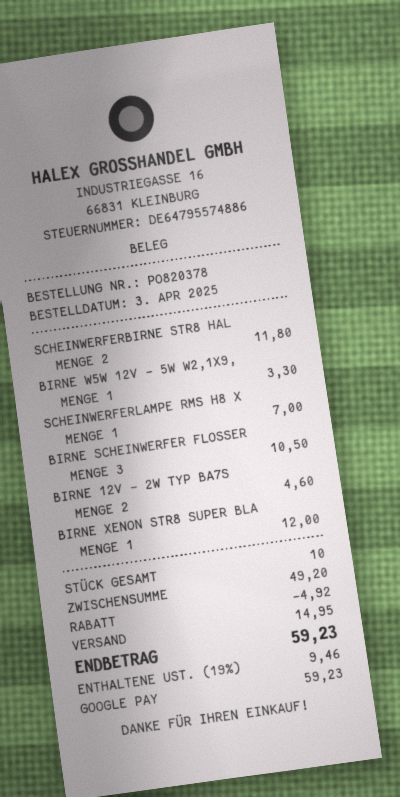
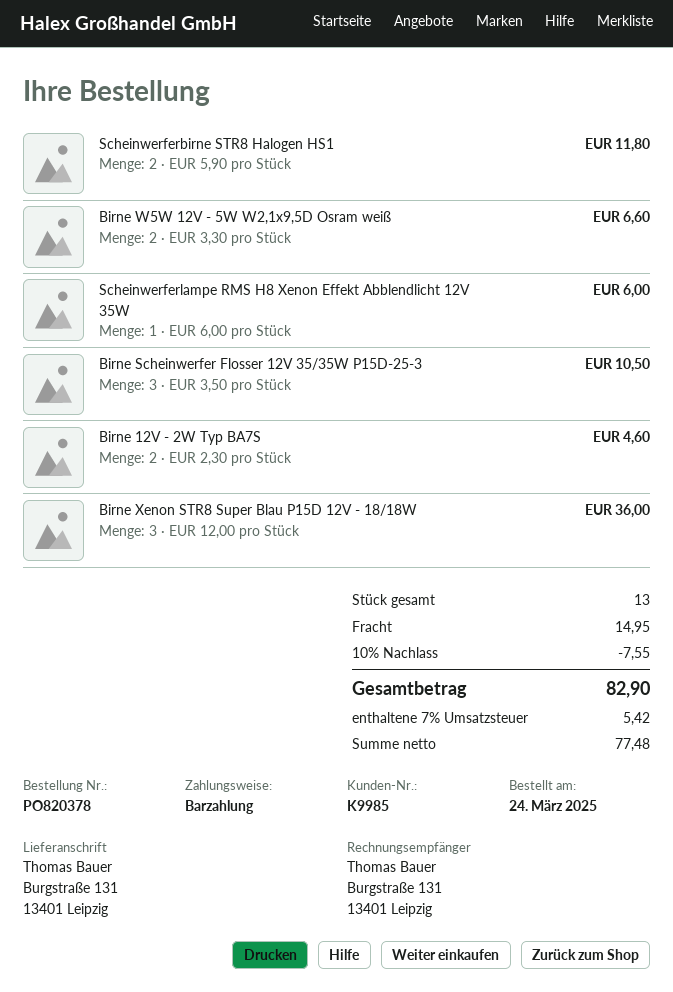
order date: 2025-04-03 -> 2025-03-24
payment method: Google Pay -> cash
BIRNE W5W 12V - 5W W2,1X9,: 1 for 3.30 -> 2 for 6.60
SCHEINWERFERLAMPE RMS H8 X: 1 for 7.00 -> 1 for 6.00
BIRNE XENON STR8 SUPER BLA: 1 for 12.00 -> 3 for 36.00
total quantity: 10 -> 13
discount: 4.92 -> 7.55
tax: 19% = 9.46 -> 7% = 5.42
total: 59.23 -> 82.90

